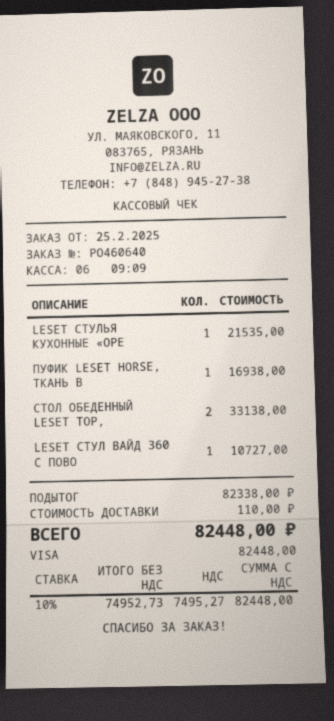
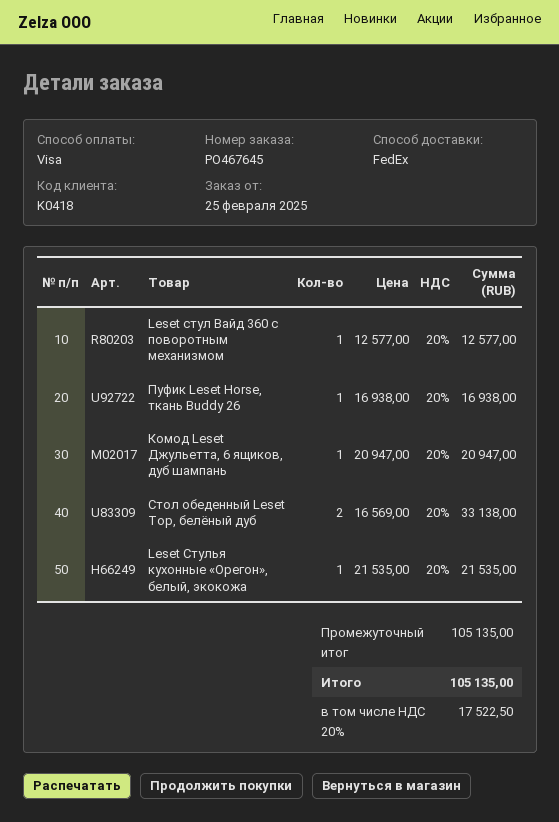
order number: PO460640 -> PO467645
LESET СТУЛ ВАЙД 360 С ПОВО: 1 for 10727.00 -> 1 for 12577.00
Комод Leset Джульетта, 6 ящиков, дуб шампань: none -> 1 for 20947.00
subtotal: 82338.00 -> 105135.00
shipping: 110.00 -> none
tax: 10% = 7495.27 -> 20% = 17522.50
total: 82448.00 -> 105135.00

